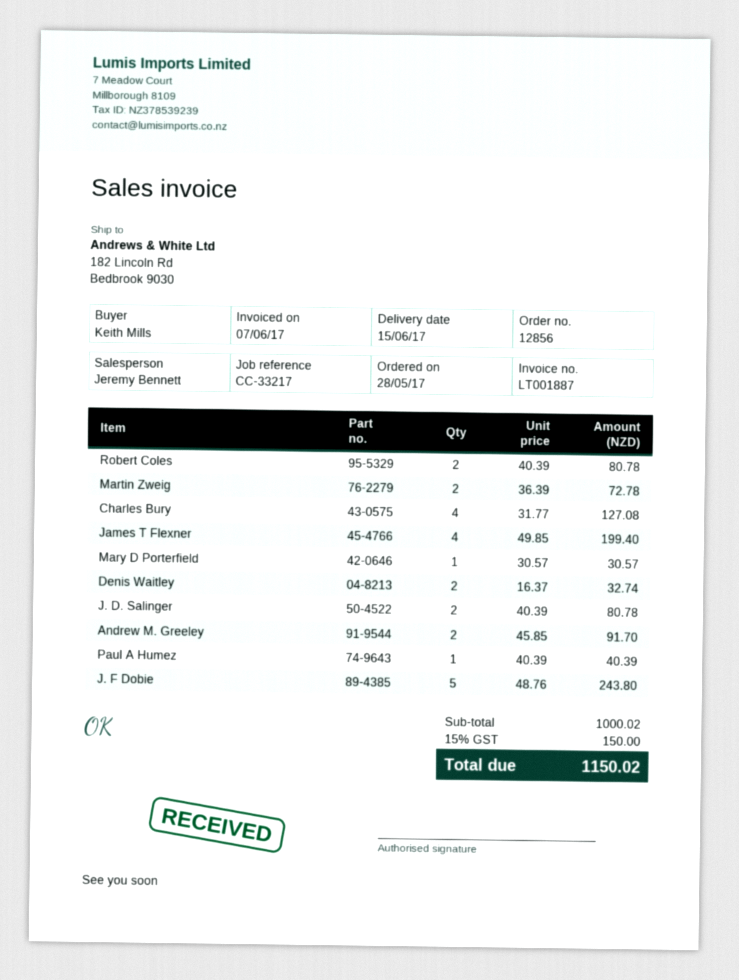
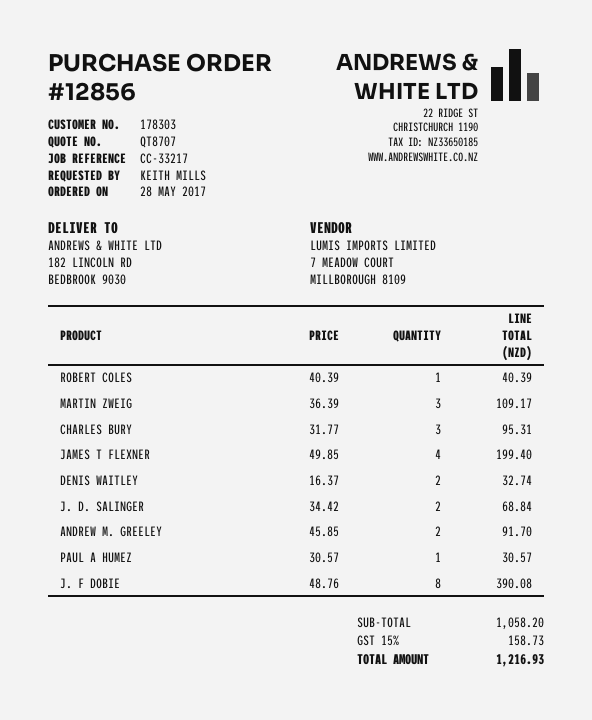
Robert Coles: 2 x 40.39 = 80.78 -> 1 x 40.39 = 40.39
Martin Zweig: 2 x 36.39 = 72.78 -> 3 x 36.39 = 109.17
Charles Bury: 4 x 31.77 = 127.08 -> 3 x 31.77 = 95.31
Mary D Porterfield: 1 x 30.57 = 30.57 -> none
J. D. Salinger: 2 x 40.39 = 80.78 -> 2 x 34.42 = 68.84
Paul A Humez: 1 x 40.39 = 40.39 -> 1 x 30.57 = 30.57
J. F Dobie: 5 x 48.76 = 243.80 -> 8 x 48.76 = 390.08
subtotal: 1000.02 -> 1058.20
tax: 15% = 150.00 -> 15% = 158.73
total: 1150.02 -> 1216.93

